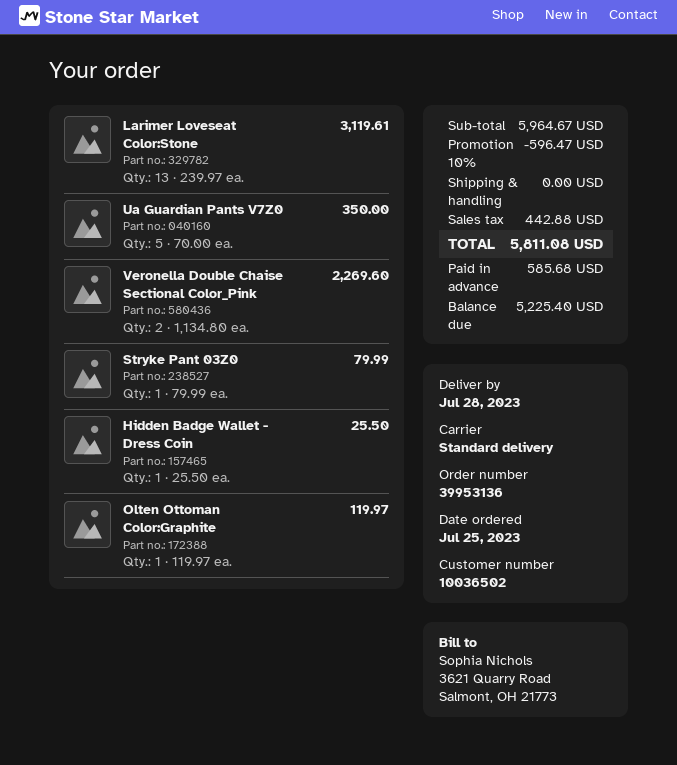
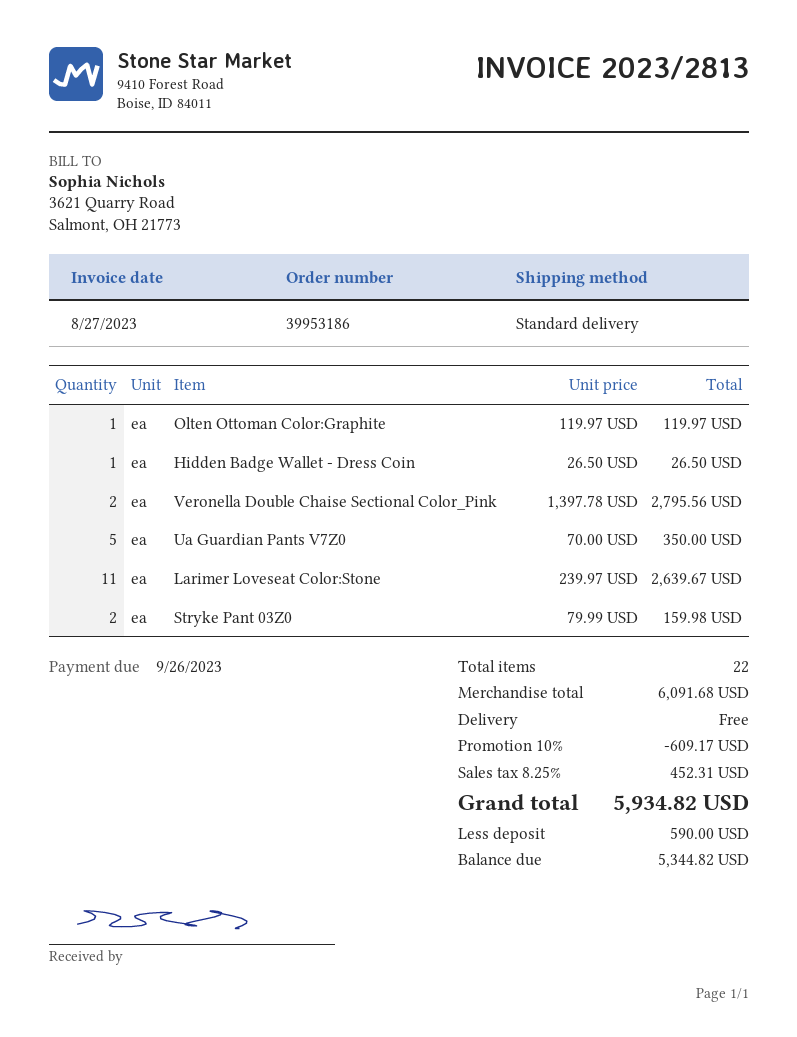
order number: 39953136 -> 39953186
Larimer Loveseat Color:Stone: 13 x 239.97 = 3119.61 -> 11 x 239.97 = 2639.67
Veronella Double Chaise Sectional Color_Pink: 2 x 1134.80 = 2269.60 -> 2 x 1397.78 = 2795.56
Stryke Pant 03Z0: 1 x 79.99 = 79.99 -> 2 x 79.99 = 159.98
Hidden Badge Wallet - Dress Coin: 1 x 25.50 = 25.50 -> 1 x 26.50 = 26.50
subtotal: 5964.67 -> 6091.68
discount: 10% = 596.47 -> 10% = 609.17
tax: 442.88 -> 452.31
total: 5811.08 -> 5934.82
deposit: 585.68 -> 590.00
balance: 5225.40 -> 5344.82

